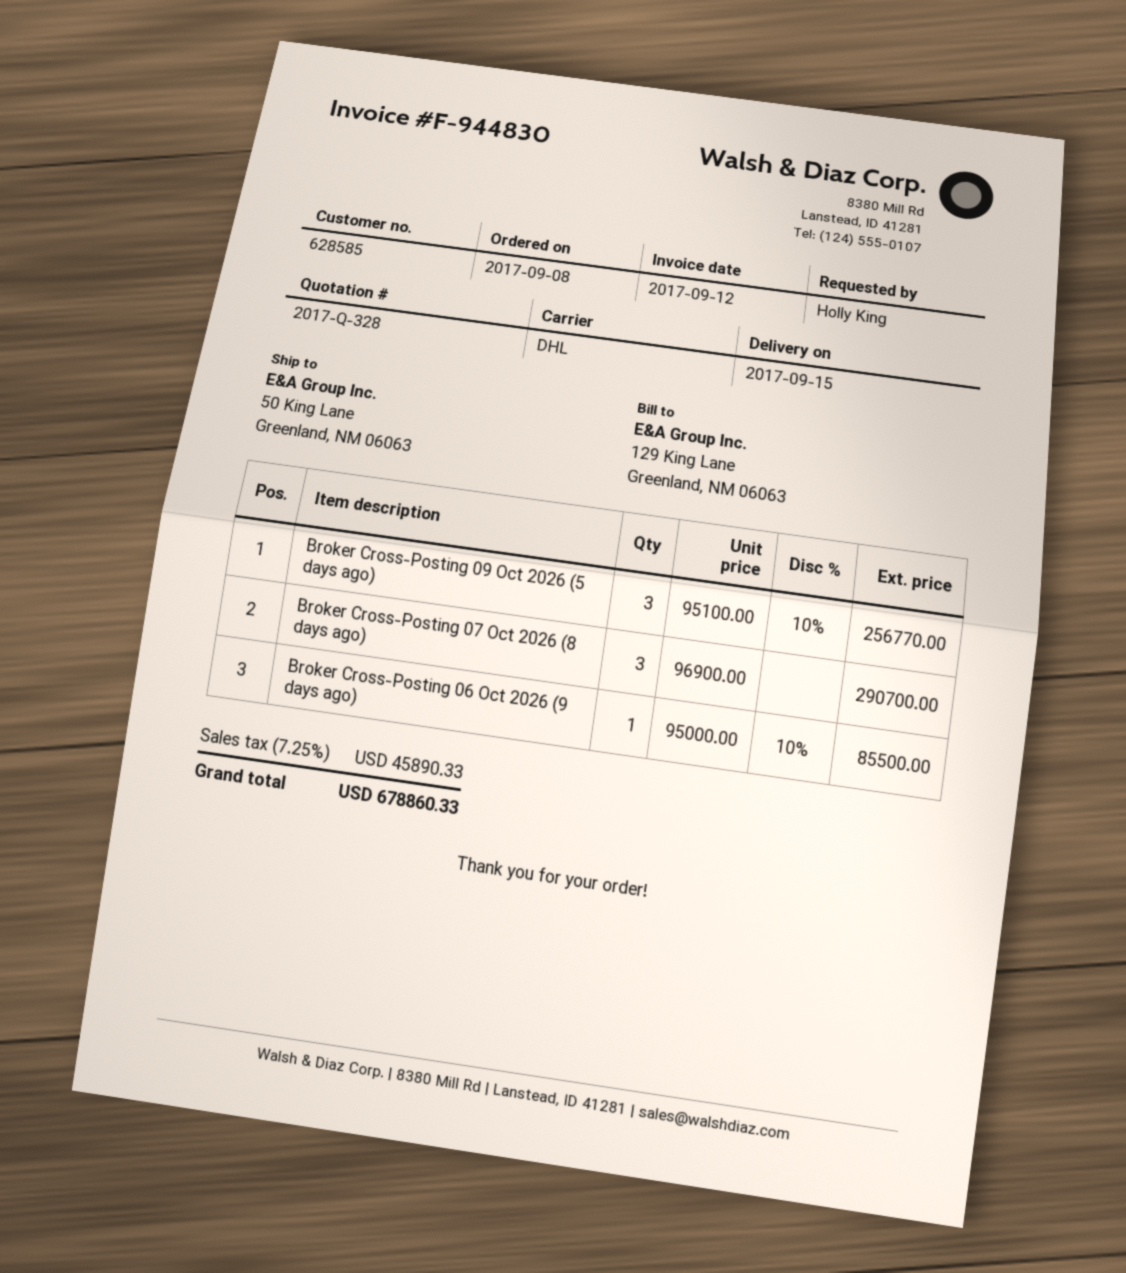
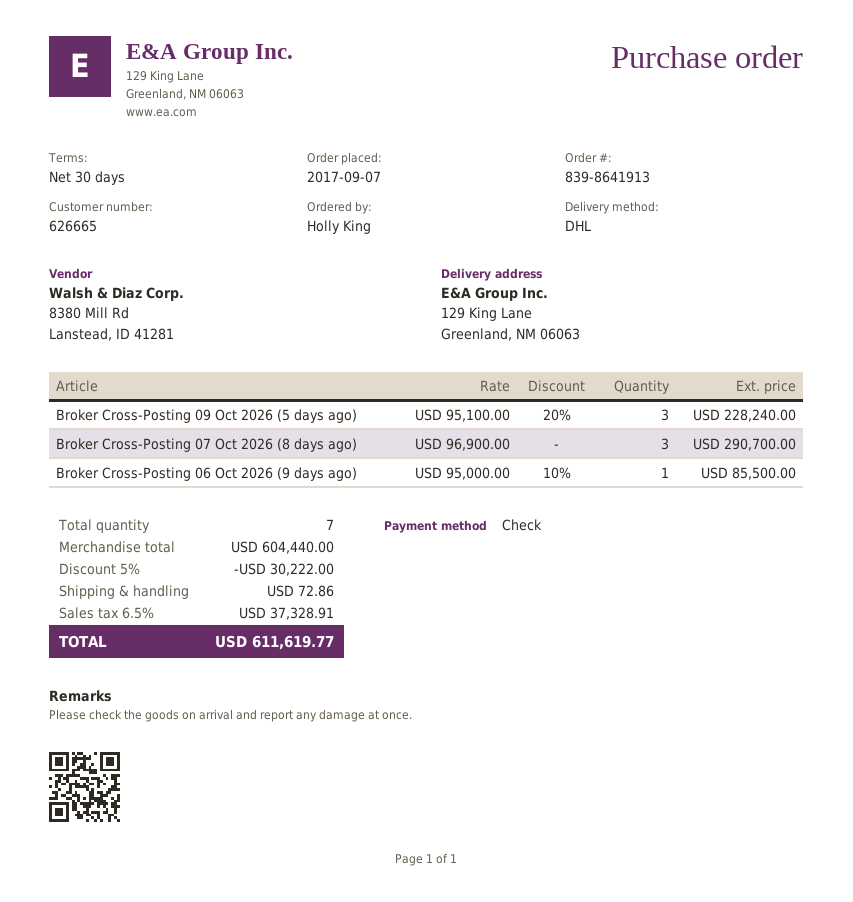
order date: 2017-09-08 -> 2017-09-07
customer number: 628585 -> 626665
ship to: 50 King Lane, Greenland, NM 06063 -> 129 King Lane, Greenland, NM 06063
Broker Cross-Posting 09 Oct 2026 (5 days ago): 3 x 95100.00 - 10% = 256770.00 -> 3 x 95100.00 - 20% = 228240.00
discount: none -> 5% = 30222.00
shipping: none -> 72.86
tax: 7.25% = 45890.33 -> 6.5% = 37328.91
total: 678860.33 -> 611619.77

